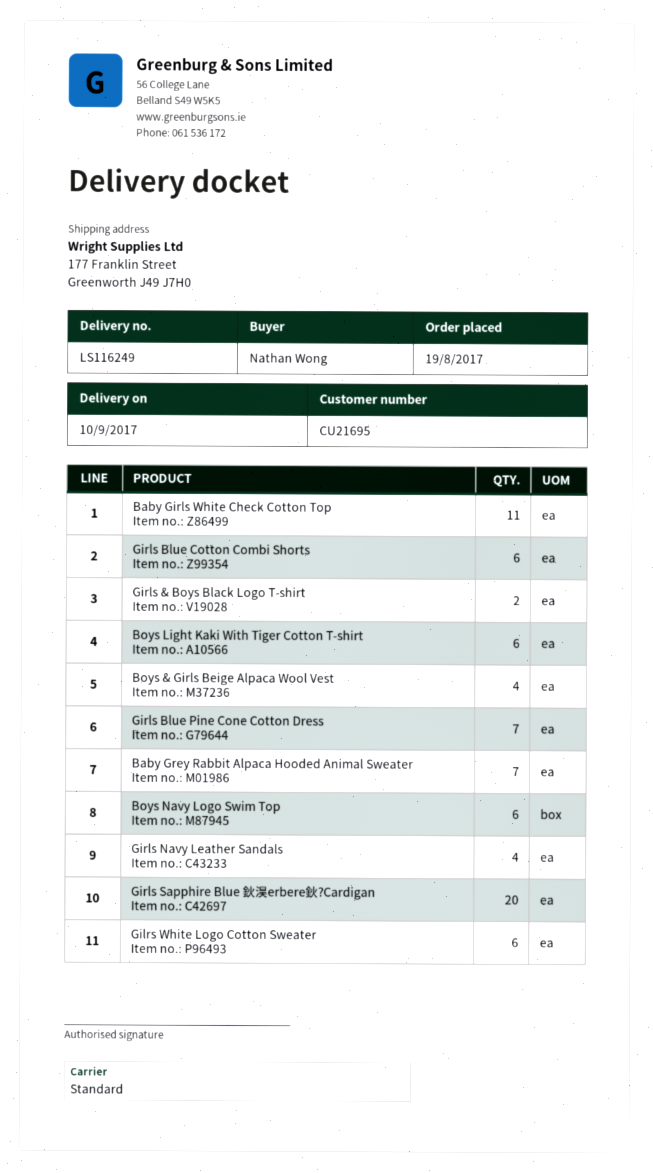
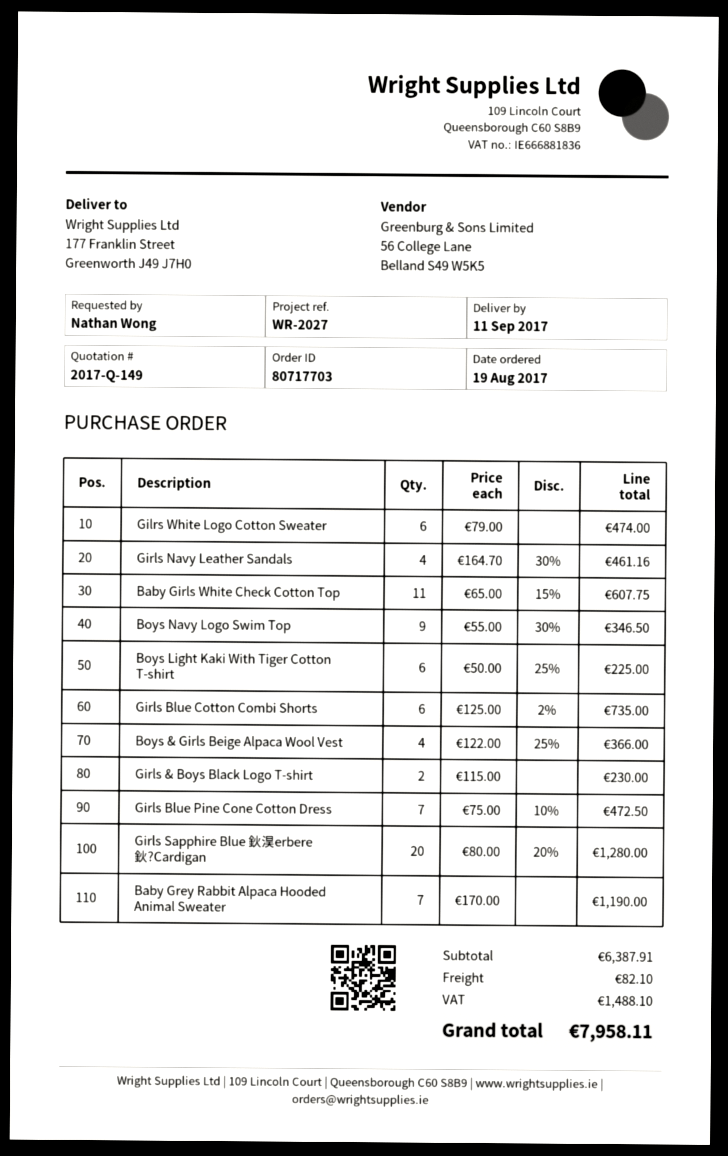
delivery date: 2017-09-10 -> 2017-09-11
Boys Navy Logo Swim Top: 6 -> 9

